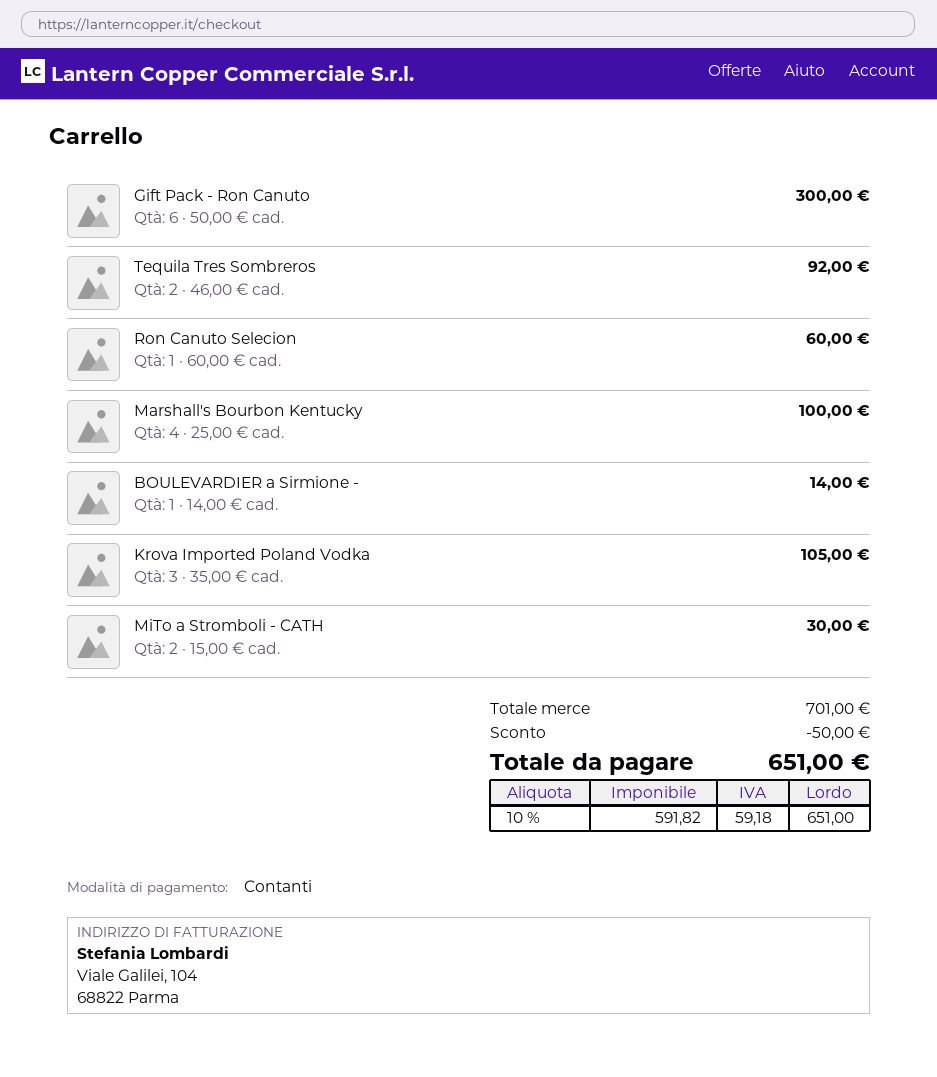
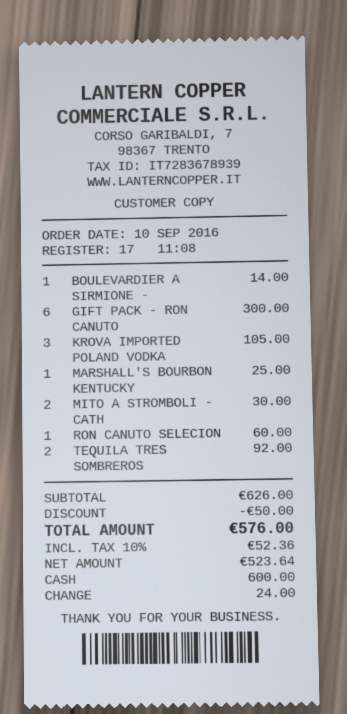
Marshall's Bourbon Kentucky: 4 for 100.00 -> 1 for 25.00
subtotal: 701.00 -> 626.00
net: 591.82 -> 523.64
tax: 10% = 59.18 -> 10% = 52.36
total: 651.00 -> 576.00

